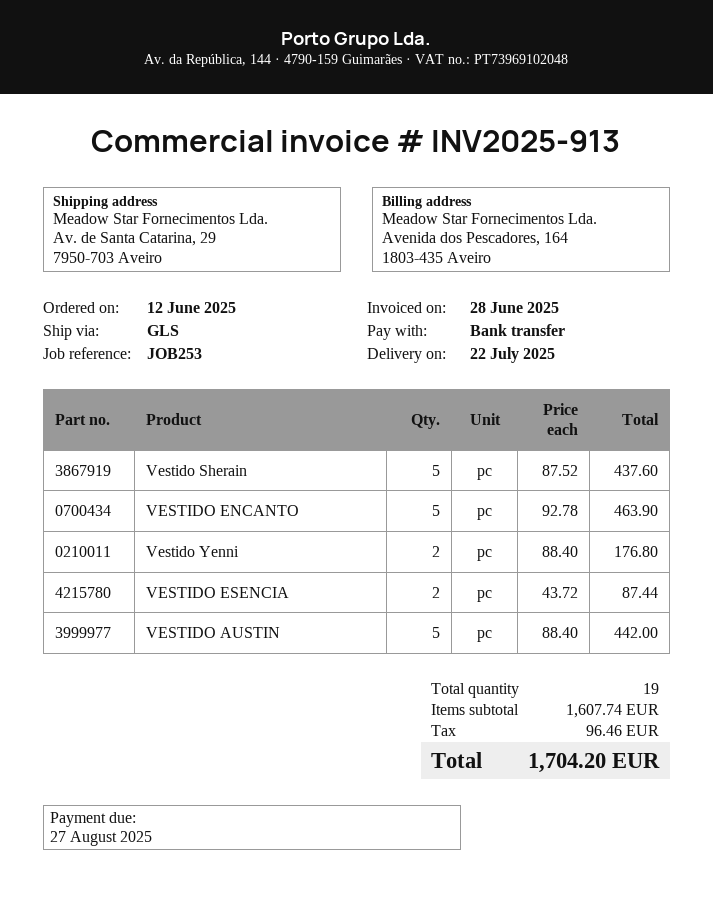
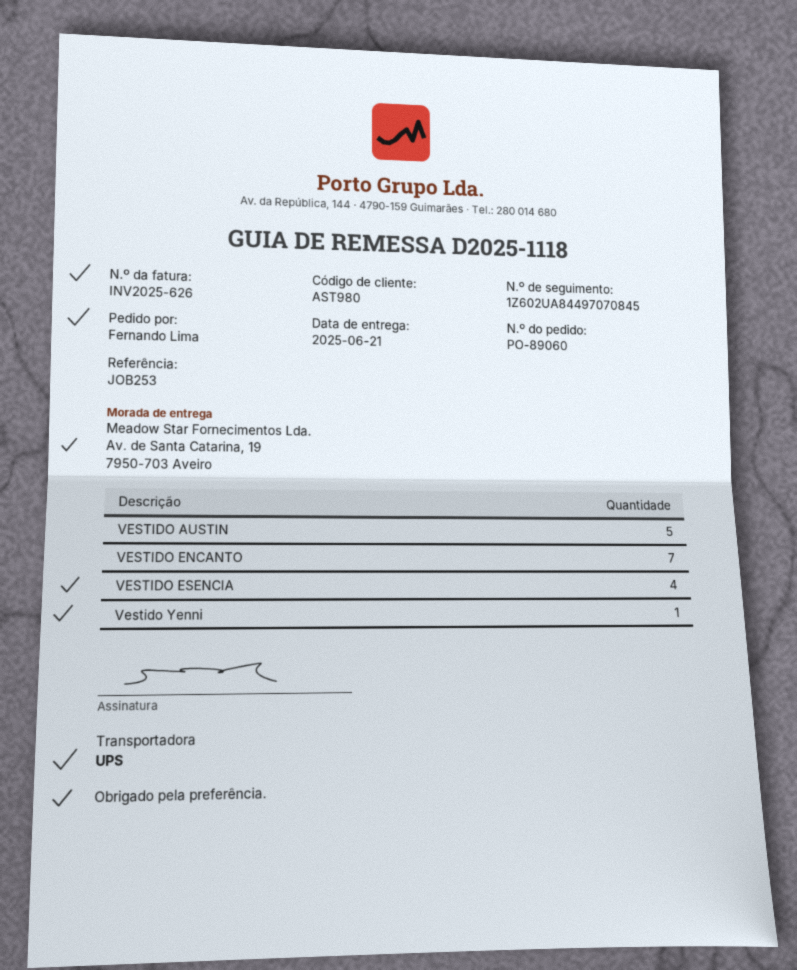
delivery date: 2025-07-22 -> 2025-06-21
invoice number: INV2025-913 -> INV2025-626
shipping method: GLS -> UPS
ship to: Av. de Santa Catarina, 29, 7950-703 Aveiro -> Av. de Santa Catarina, 19, 7950-703 Aveiro
Vestido Sherain: 5 -> none
VESTIDO ENCANTO: 5 -> 7
Vestido Yenni: 2 -> 1
VESTIDO ESENCIA: 2 -> 4

